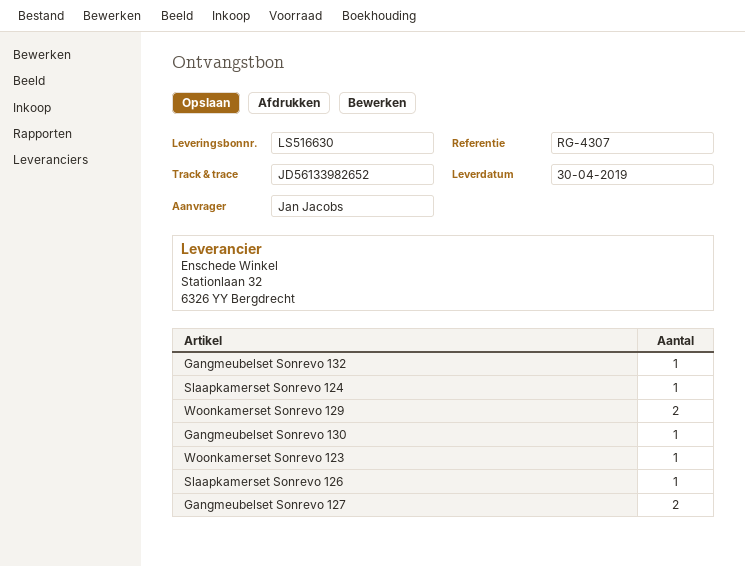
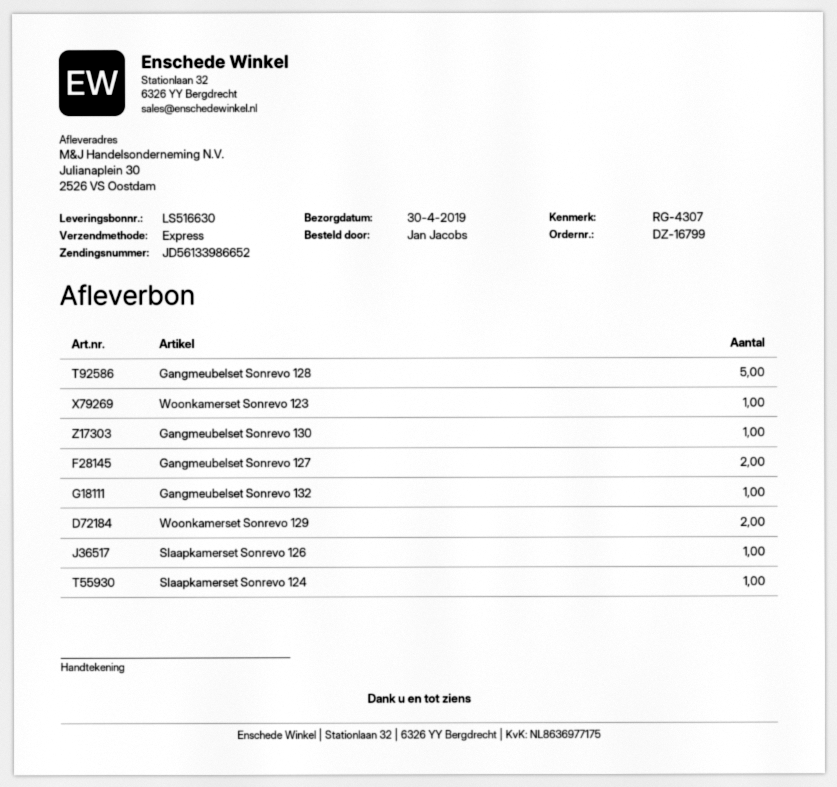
tracking number: JD56133982652 -> JD56133986652
Gangmeubelset Sonrevo 128: none -> 5

